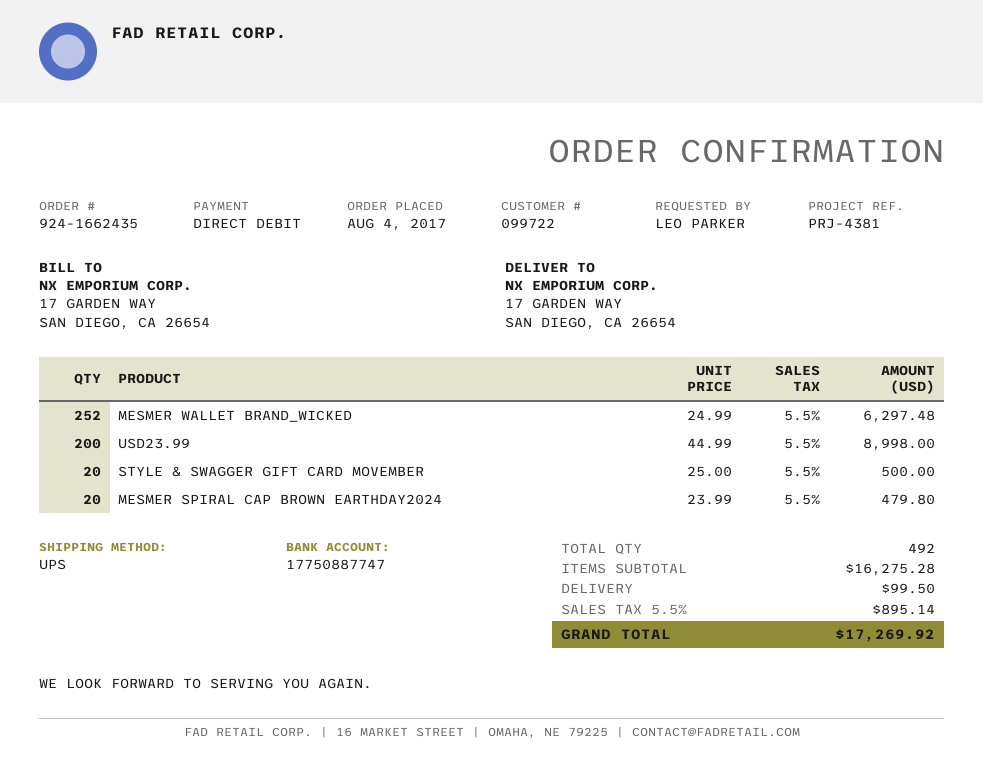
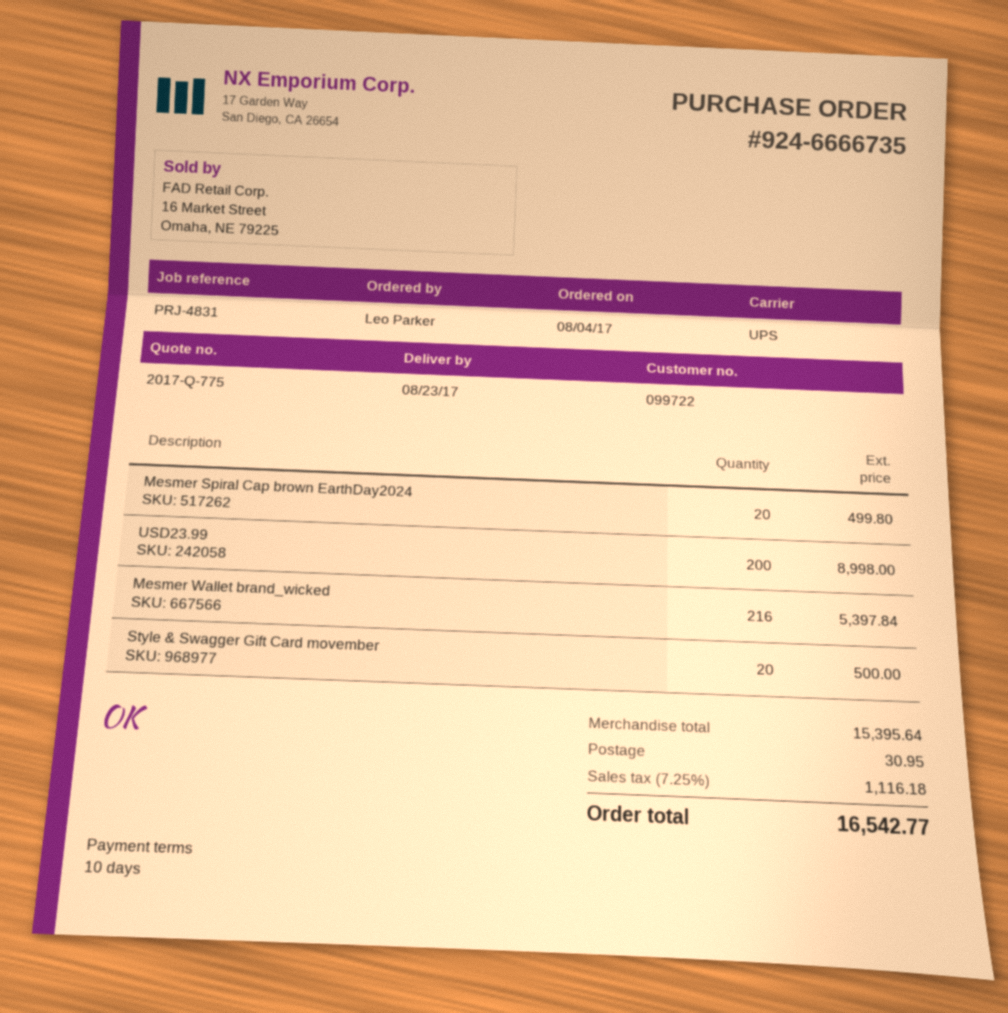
order number: 924-1662435 -> 924-6666735
reference: PRJ-4381 -> PRJ-4831
MESMER WALLET BRAND_WICKED: 252 for 6297.48 -> 216 for 5397.84
MESMER SPIRAL CAP BROWN EARTHDAY2024: 20 for 479.80 -> 20 for 499.80
subtotal: 16275.28 -> 15395.64
shipping: 99.50 -> 30.95
tax: 5.5% = 895.14 -> 7.25% = 1116.18
total: 17269.92 -> 16542.77

